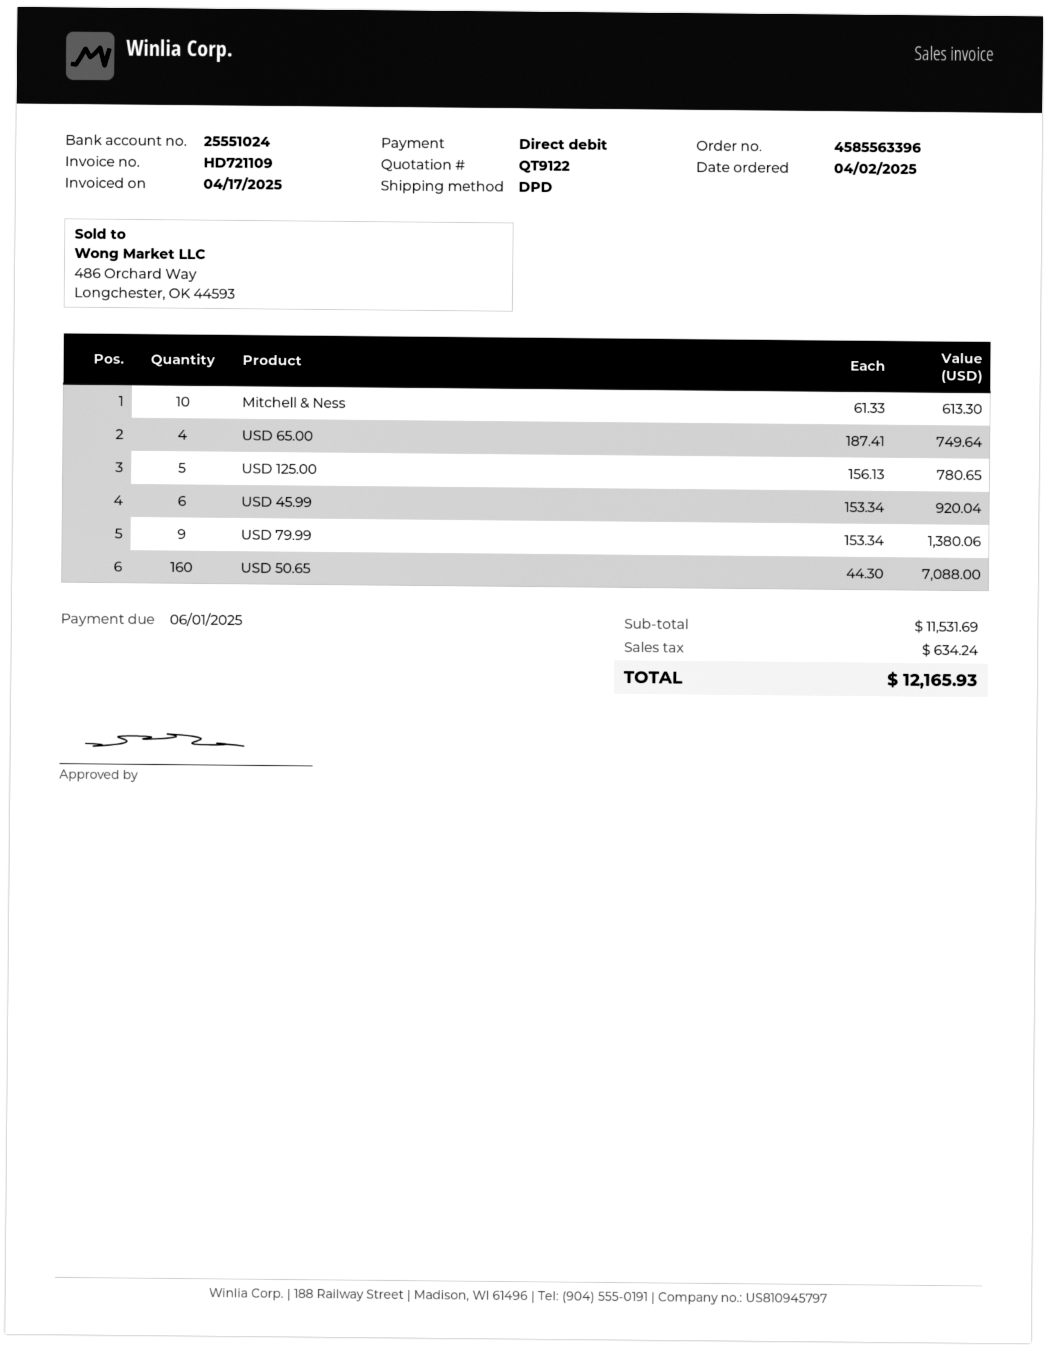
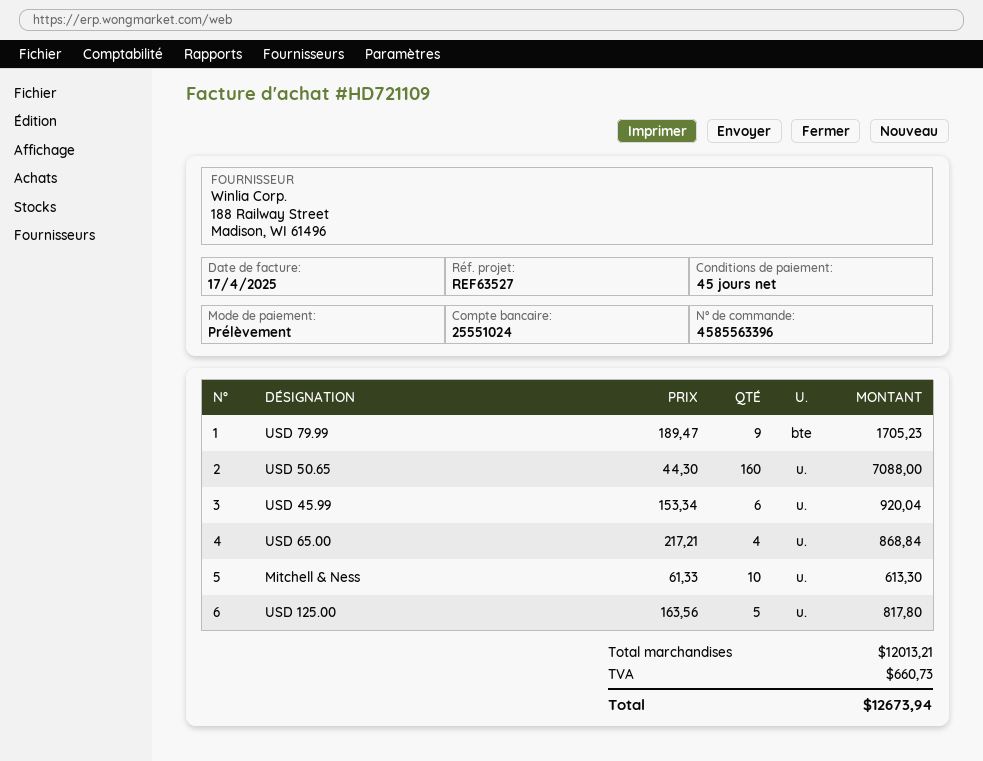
USD 65.00: 4 x 187.41 = 749.64 -> 4 x 217.21 = 868.84
USD 125.00: 5 x 156.13 = 780.65 -> 5 x 163.56 = 817.80
USD 79.99: 9 x 153.34 = 1380.06 -> 9 x 189.47 = 1705.23
subtotal: 11531.69 -> 12013.21
tax: 634.24 -> 660.73
total: 12165.93 -> 12673.94

